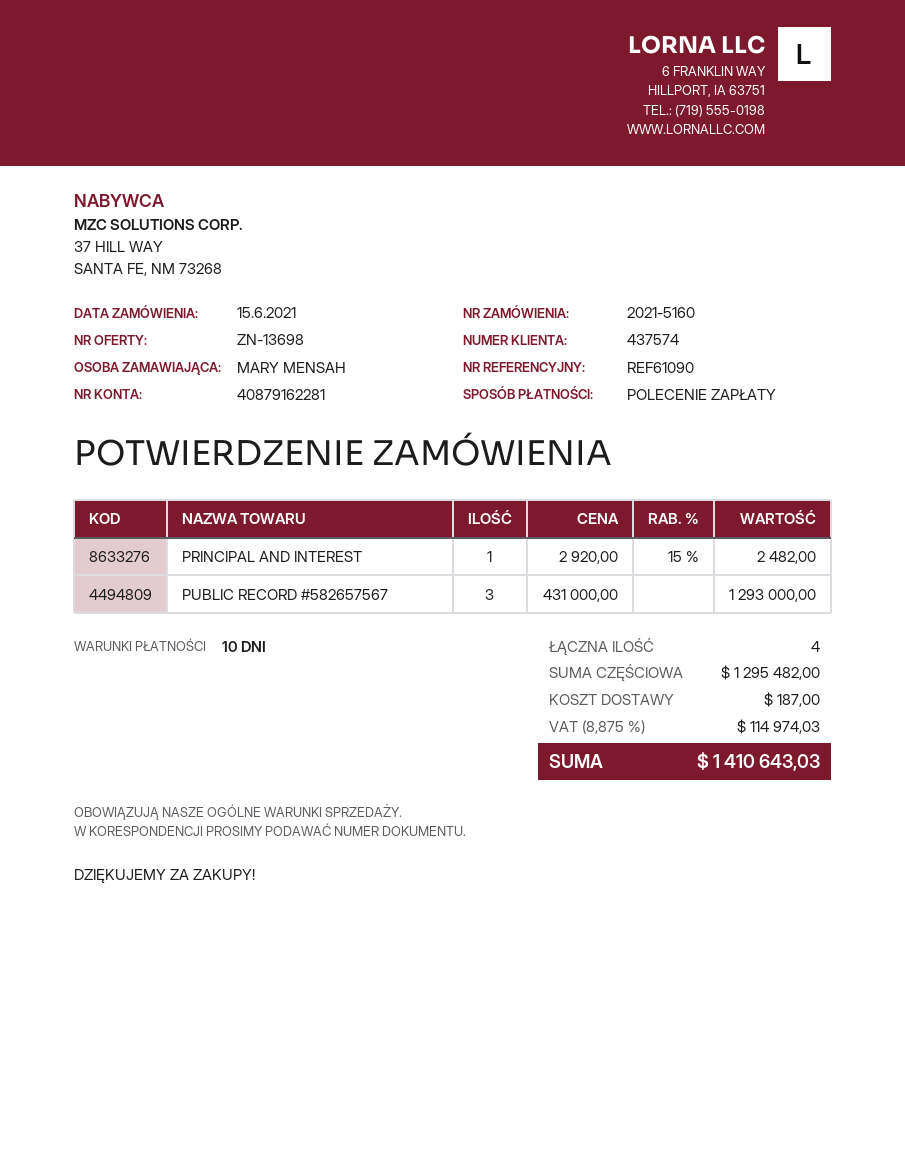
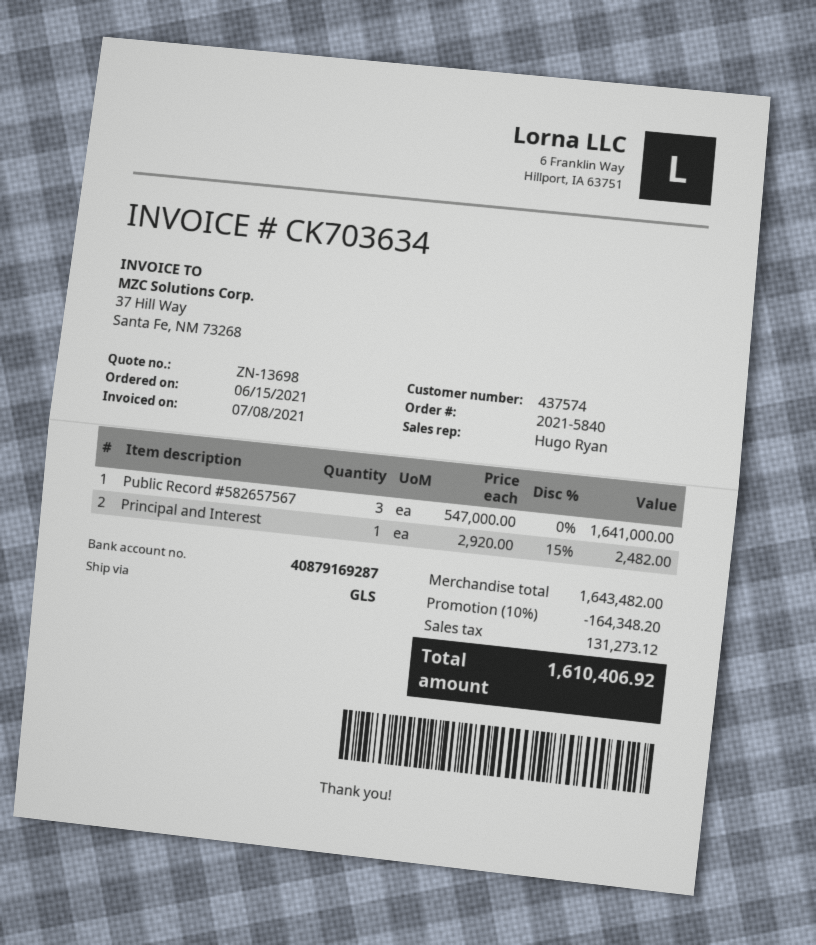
order number: 2021-5160 -> 2021-5840
bank account: 40879162281 -> 40879169287
PUBLIC RECORD #582657567: 3 x 431000.00 = 1293000.00 -> 3 x 547000.00 = 1641000.00
subtotal: 1295482.00 -> 1643482.00
discount: none -> 10% = 164348.20
shipping: 187.00 -> none
tax: 114974.03 -> 131273.12
total: 1410643.03 -> 1610406.92

